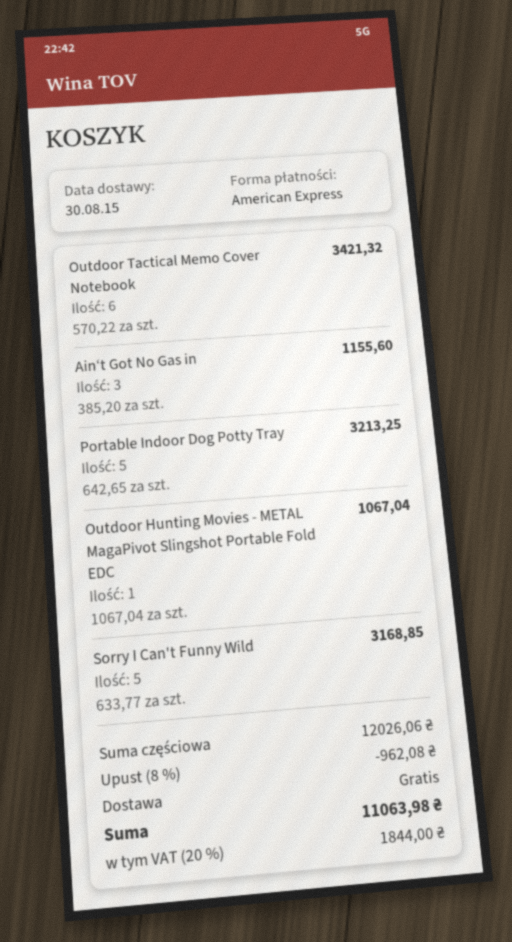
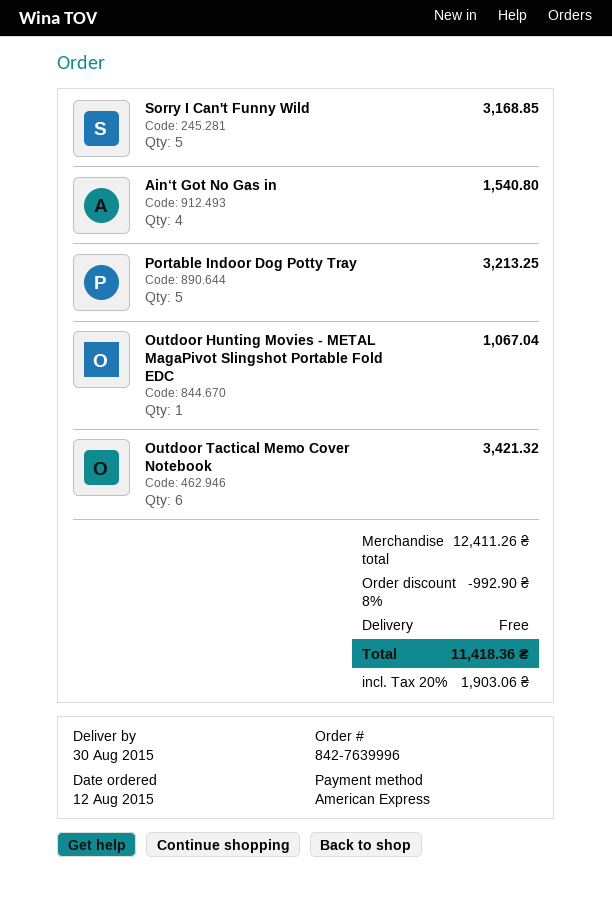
Ain‘t Got No Gas in: 3 for 1155.60 -> 4 for 1540.80
subtotal: 12026.06 -> 12411.26
discount: 8% = 962.08 -> 8% = 992.90
tax: 20% = 1844.00 -> 20% = 1903.06
total: 11063.98 -> 11418.36

